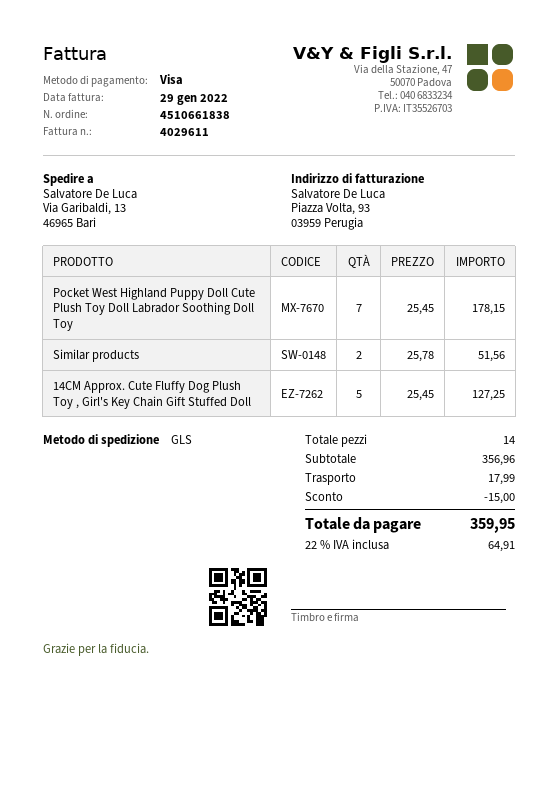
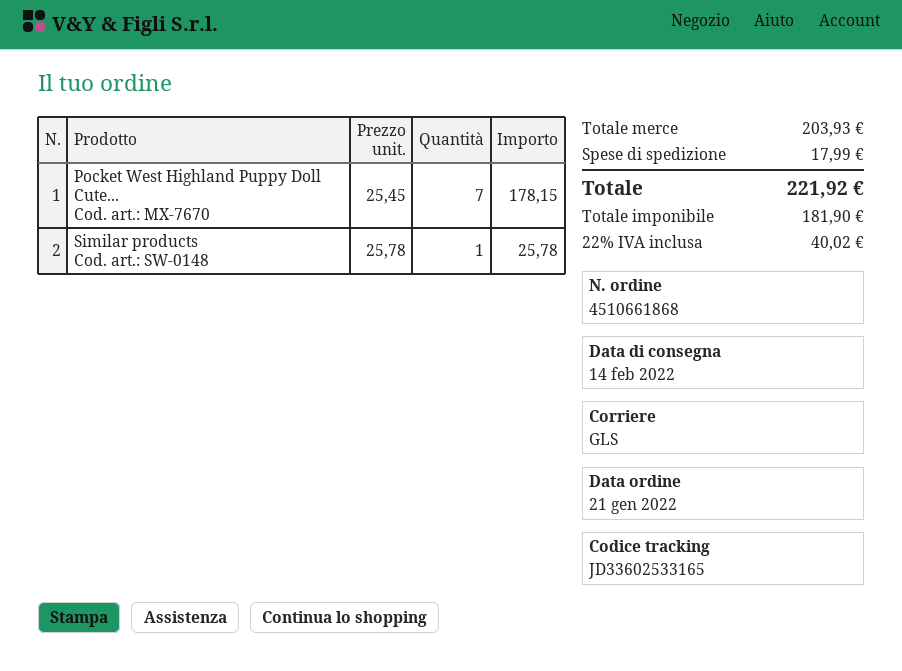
order number: 4510661838 -> 4510661868
Similar products: 2 x 25.78 = 51.56 -> 1 x 25.78 = 25.78
14CM Approx. Cute Fluffy Dog Plush Toy , Girl's Key Chain Gift Stuffed Doll: 5 x 25.45 = 127.25 -> none
subtotal: 356.96 -> 203.93
discount: 15.00 -> none
tax: 22% = 64.91 -> 22% = 40.02
total: 359.95 -> 221.92

